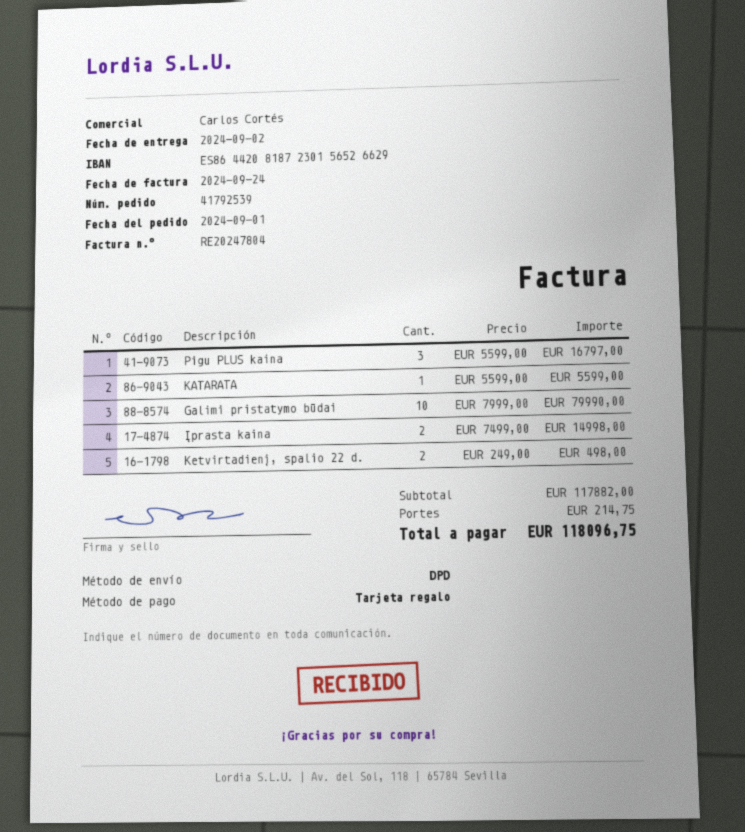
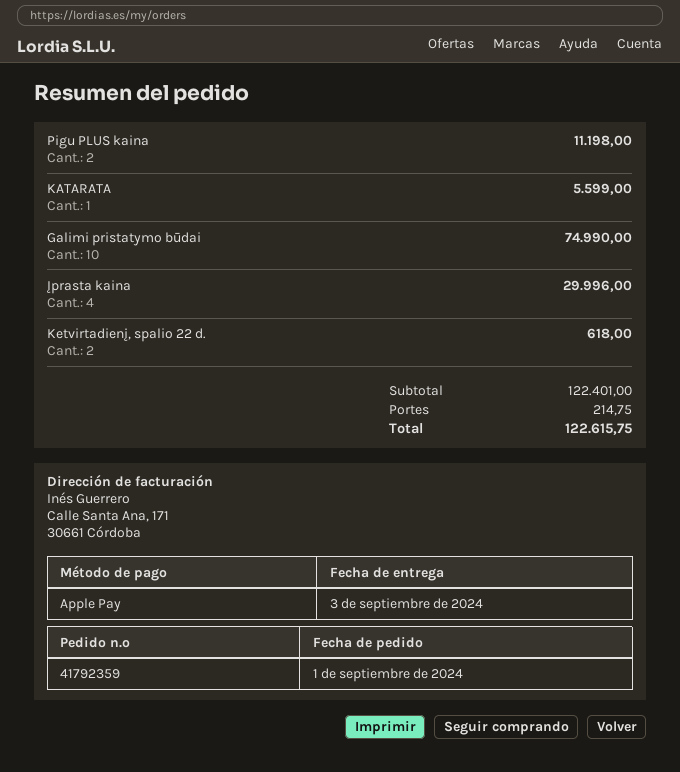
order number: 41792539 -> 41792359
delivery date: 2024-09-02 -> 2024-09-03
payment method: gift card -> Apple Pay
Pigu PLUS kaina: 3 for 16797.00 -> 2 for 11198.00
Galimi pristatymo būdai: 10 for 79990.00 -> 10 for 74990.00
Įprasta kaina: 2 for 14998.00 -> 4 for 29996.00
Ketvirtadienį, spalio 22 d.: 2 for 498.00 -> 2 for 618.00
subtotal: 117882.00 -> 122401.00
total: 118096.75 -> 122615.75

